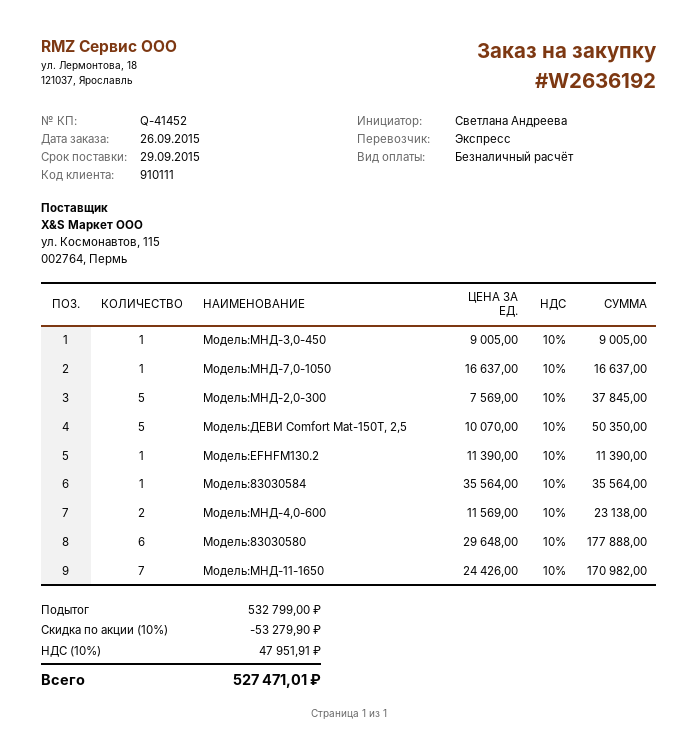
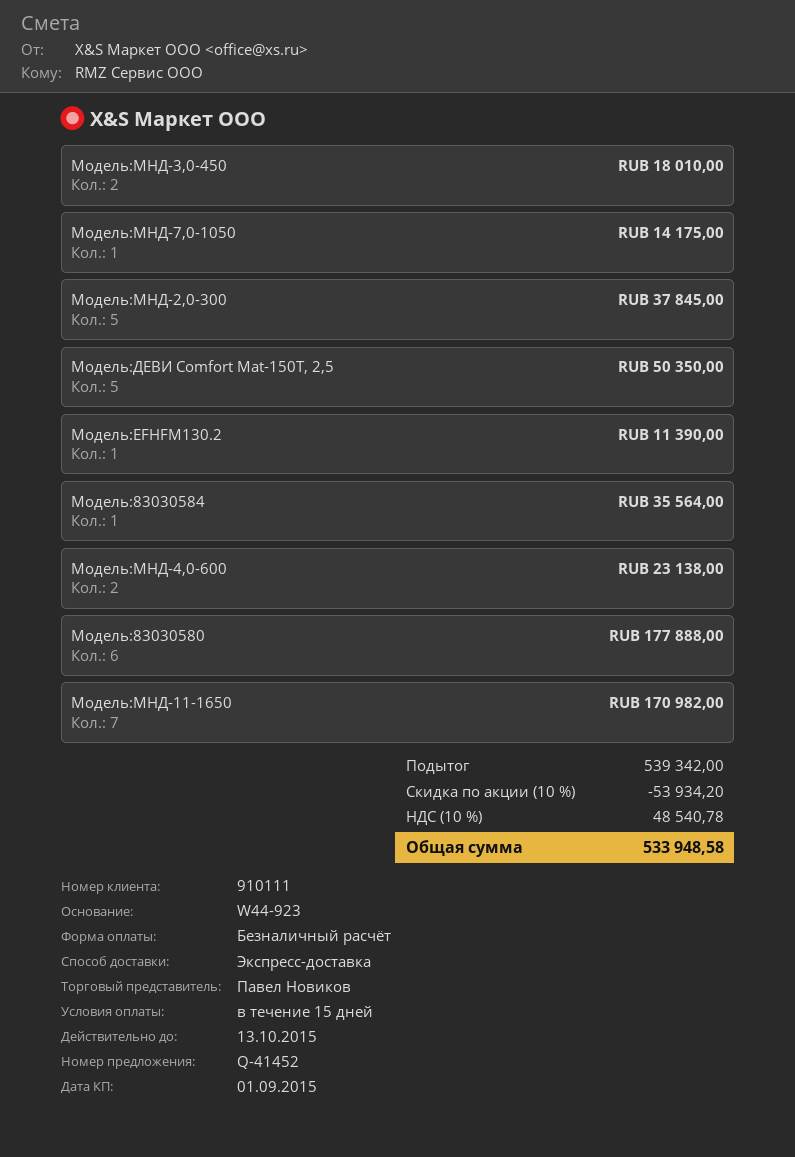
Модель:МНД-3,0-450: 1 for 9005.00 -> 2 for 18010.00
Модель:МНД-7,0-1050: 1 for 16637.00 -> 1 for 14175.00
subtotal: 532799.00 -> 539342.00
discount: 10% = 53279.90 -> 10% = 53934.20
tax: 10% = 47951.91 -> 10% = 48540.78
total: 527471.01 -> 533948.58

